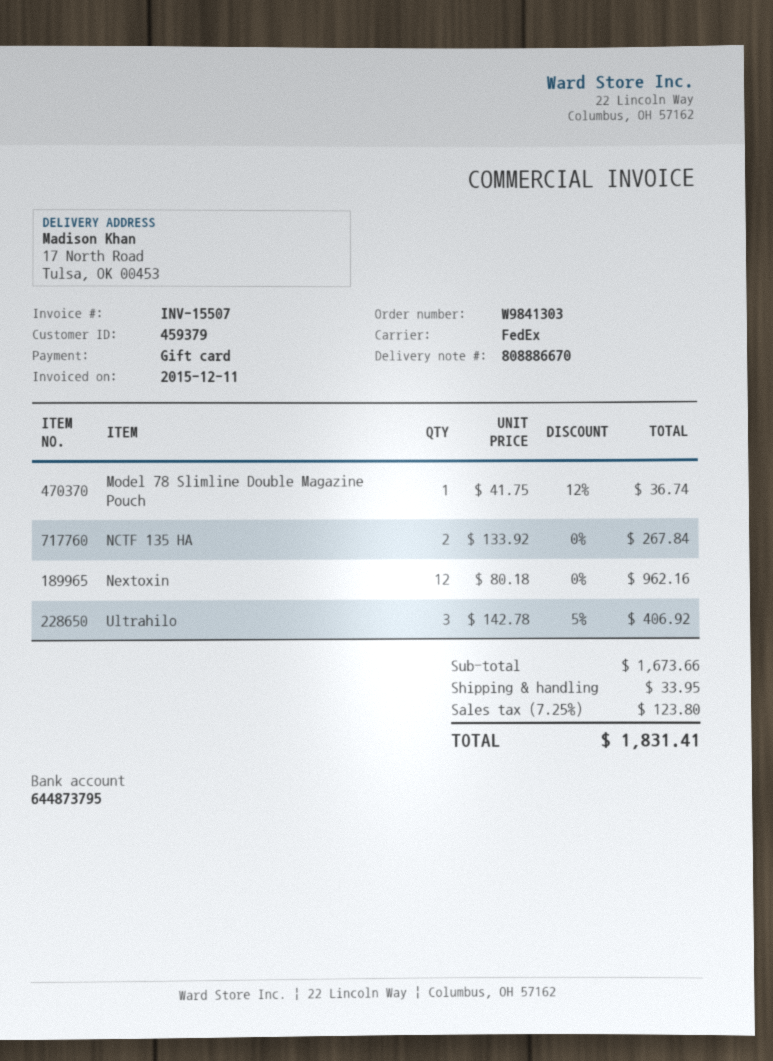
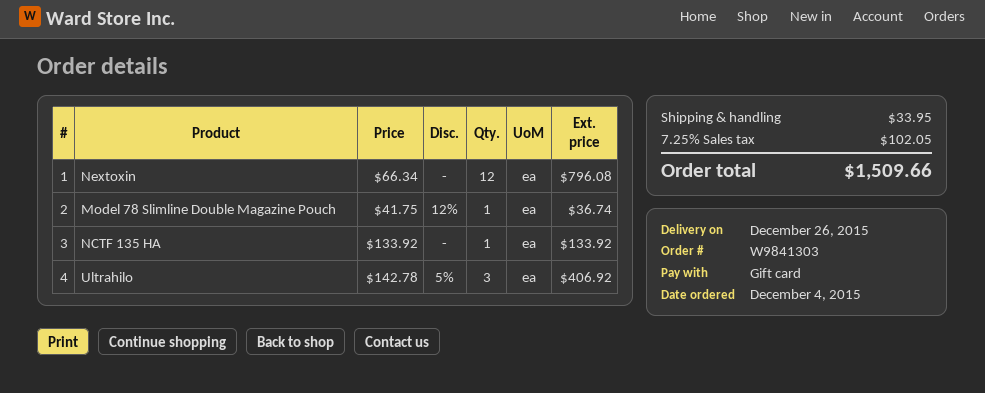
NCTF 135 HA: 2 x 133.92 = 267.84 -> 1 x 133.92 = 133.92
Nextoxin: 12 x 80.18 = 962.16 -> 12 x 66.34 = 796.08
tax: 7.25% = 123.80 -> 7.25% = 102.05
total: 1831.41 -> 1509.66

